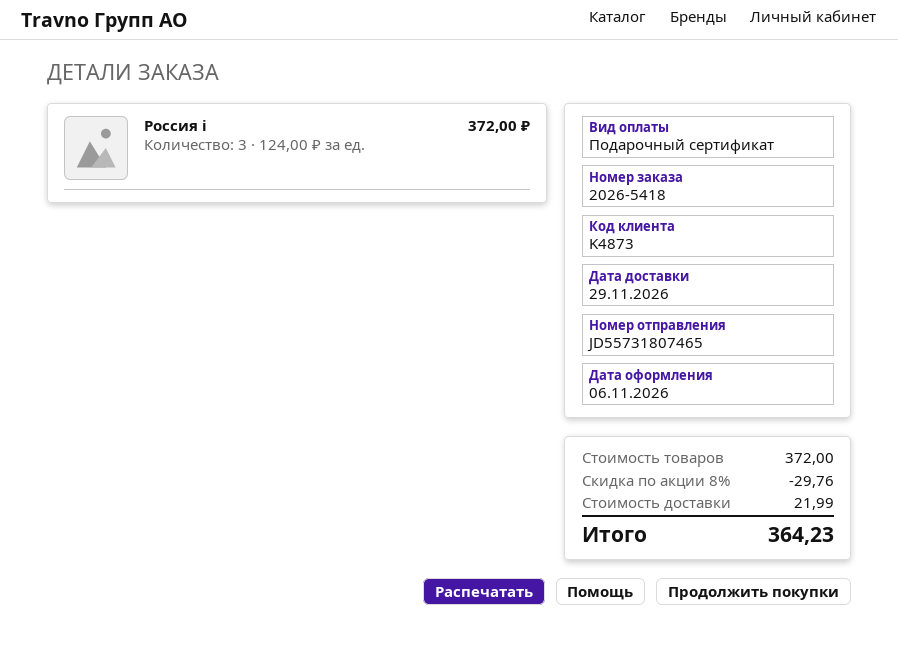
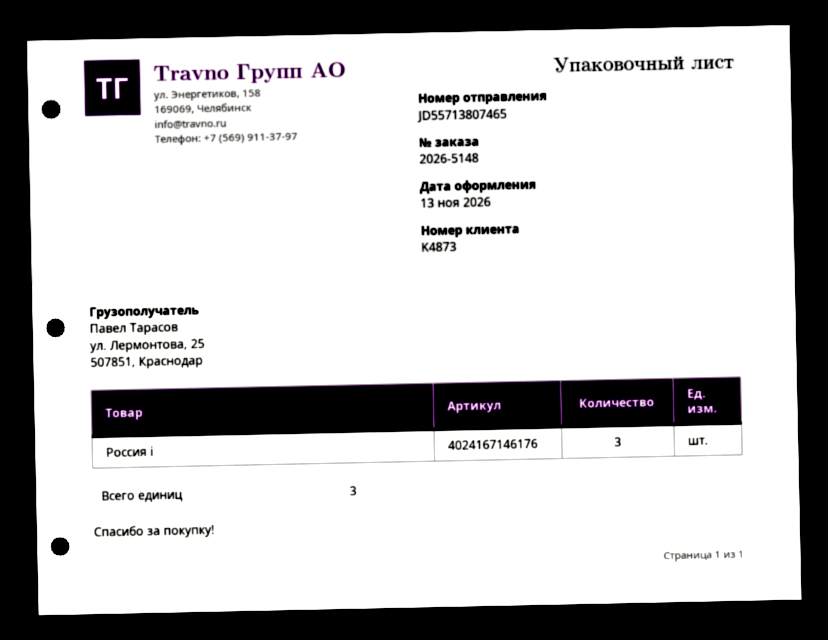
order number: 2026-5418 -> 2026-5148
order date: 2026-11-06 -> 2026-11-13
tracking number: JD55731807465 -> JD55713807465

